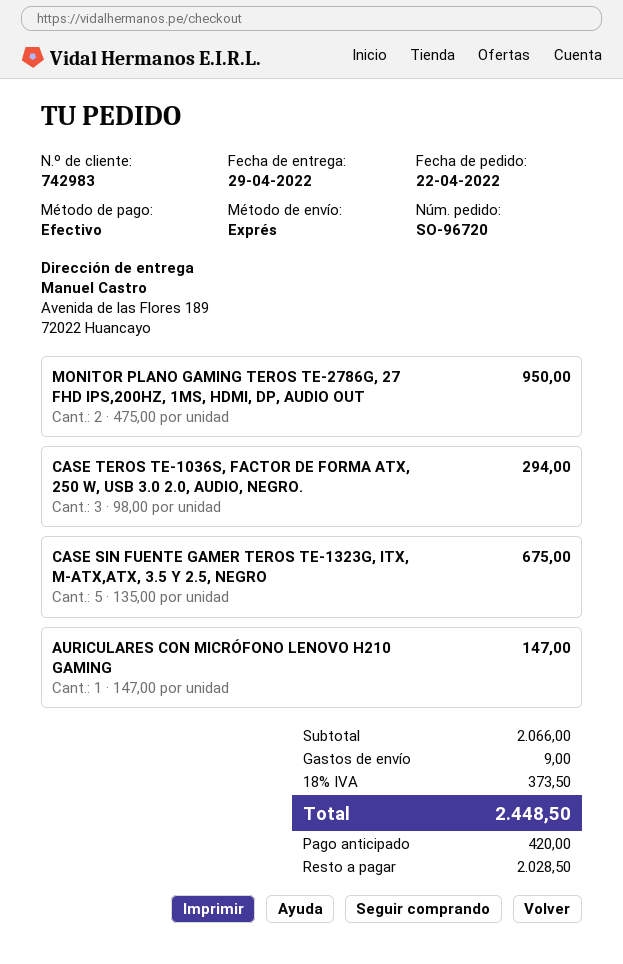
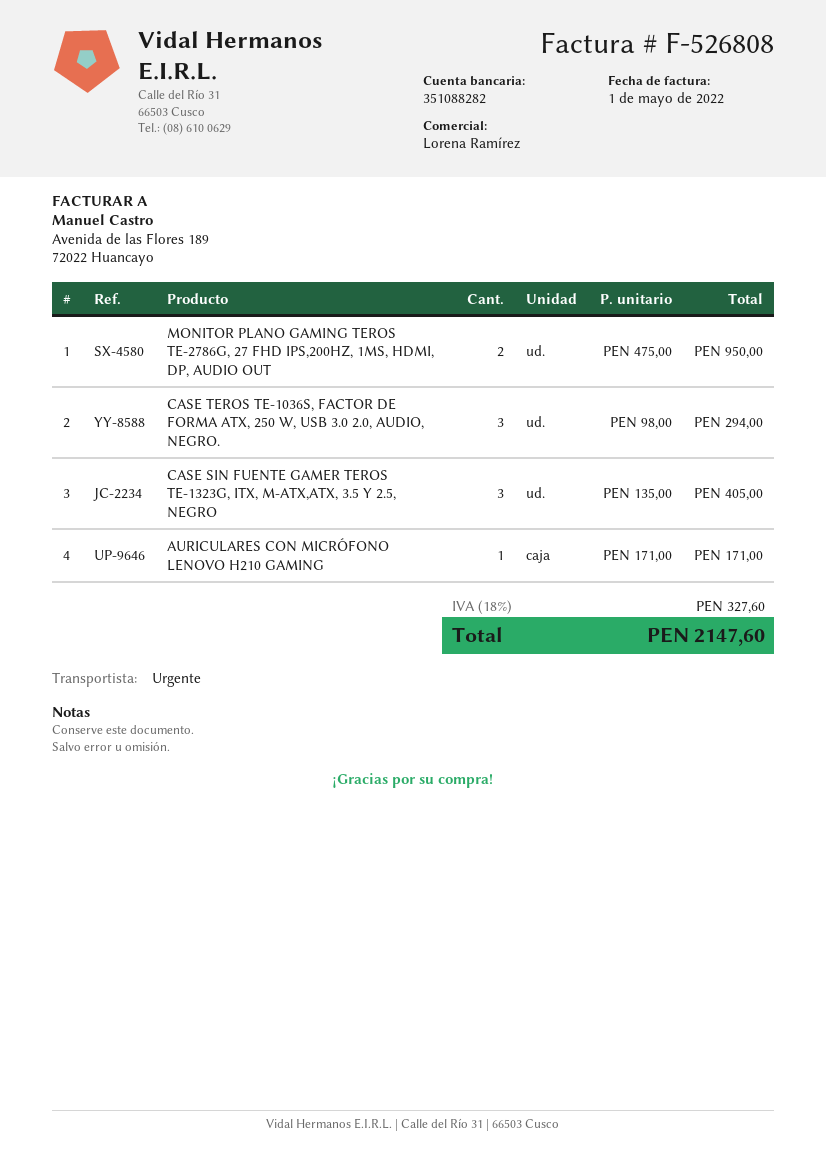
CASE SIN FUENTE GAMER TEROS TE-1323G, ITX, M-ATX,ATX, 3.5 Y 2.5, NEGRO: 5 x 135.00 = 675.00 -> 3 x 135.00 = 405.00
AURICULARES CON MICRÓFONO LENOVO H210 GAMING: 1 x 147.00 = 147.00 -> 1 x 171.00 = 171.00
shipping: 9.00 -> none
tax: 18% = 373.50 -> 18% = 327.60
total: 2448.50 -> 2147.60

